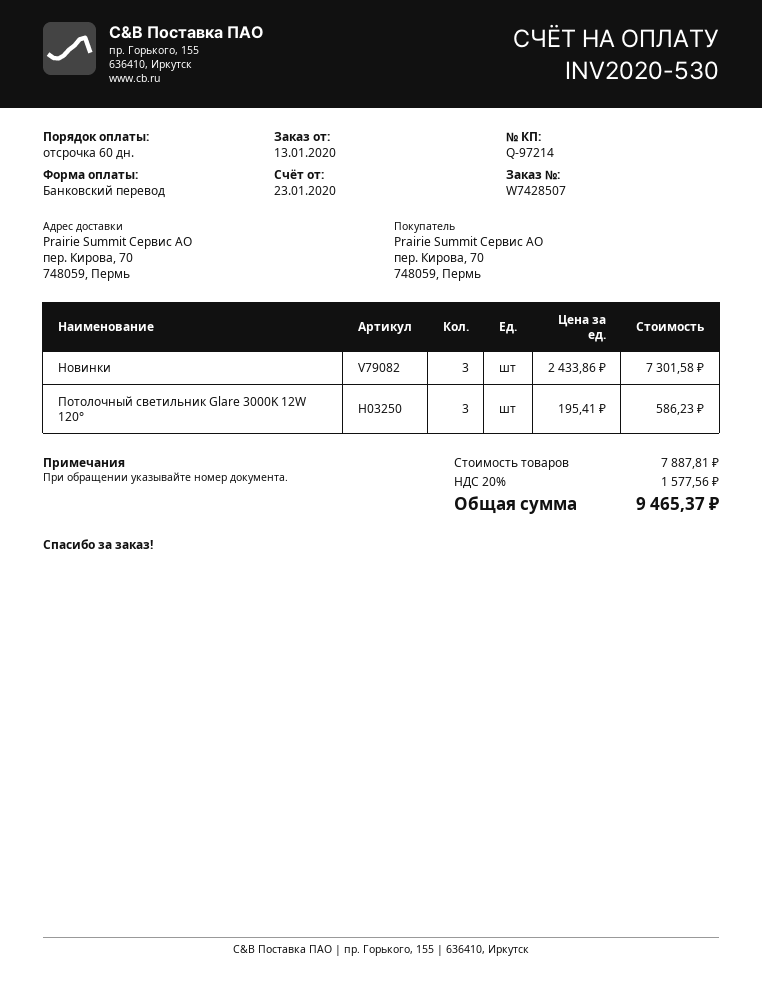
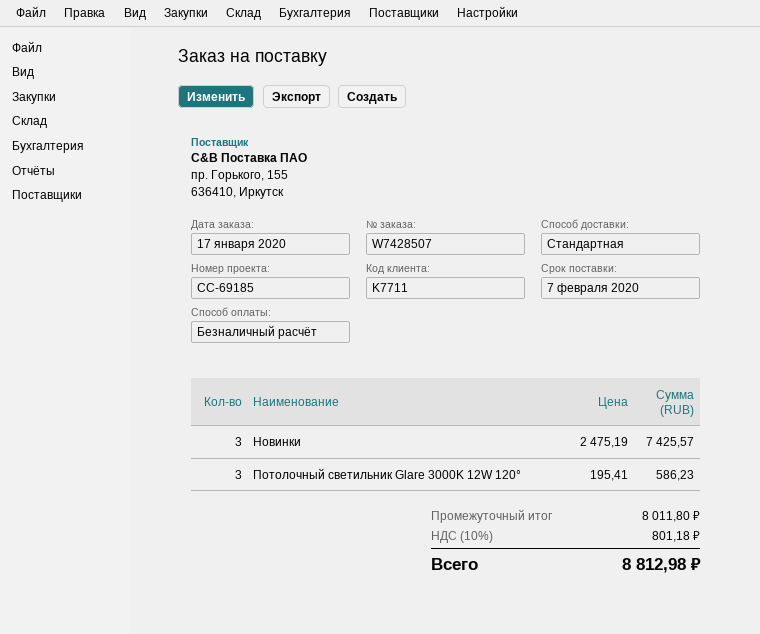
order date: 2020-01-13 -> 2020-01-17
Новинки: 3 x 2433.86 = 7301.58 -> 3 x 2475.19 = 7425.57
subtotal: 7887.81 -> 8011.80
tax: 20% = 1577.56 -> 10% = 801.18
total: 9465.37 -> 8812.98

